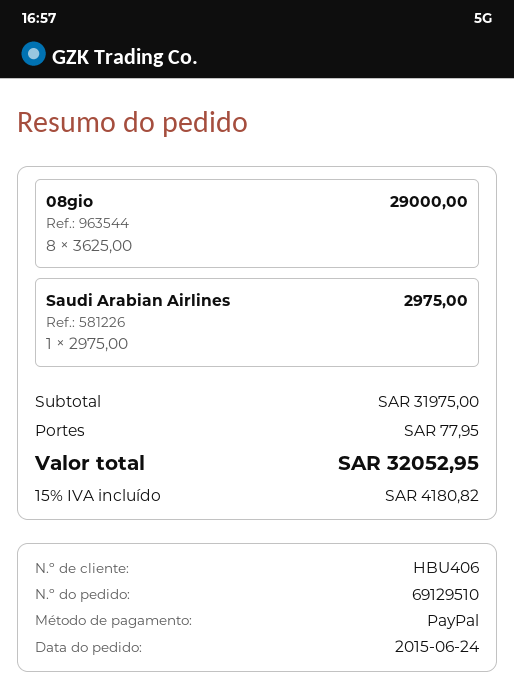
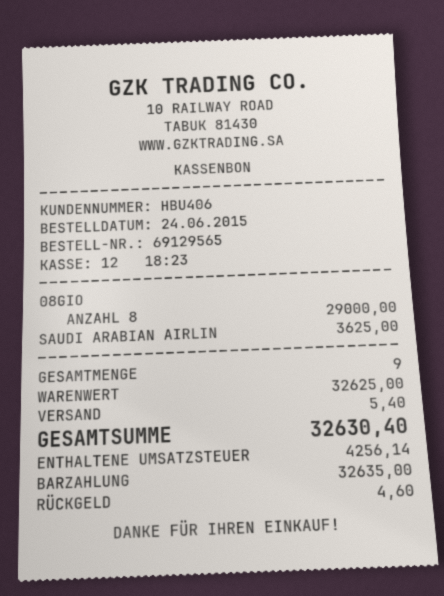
order number: 69129510 -> 69129565
payment method: PayPal -> cash
Saudi Arabian Airlines: 1 for 2975.00 -> 1 for 3625.00
subtotal: 31975.00 -> 32625.00
shipping: 77.95 -> 5.40
tax: 4180.82 -> 4256.14
total: 32052.95 -> 32630.40

